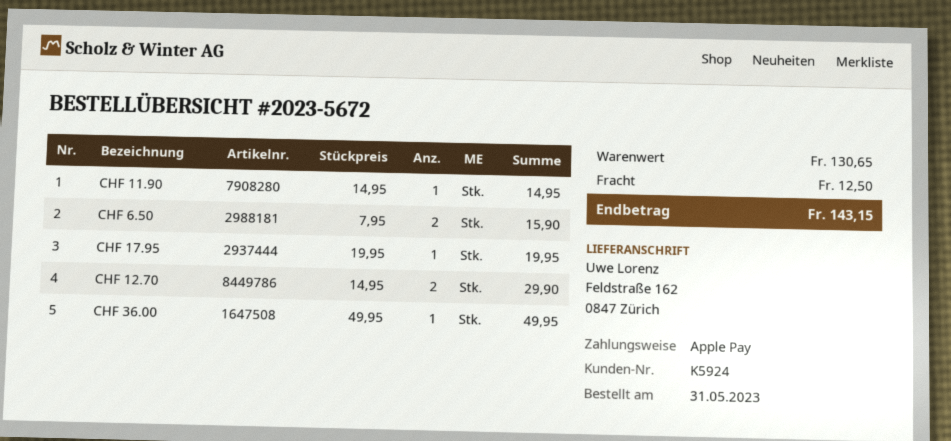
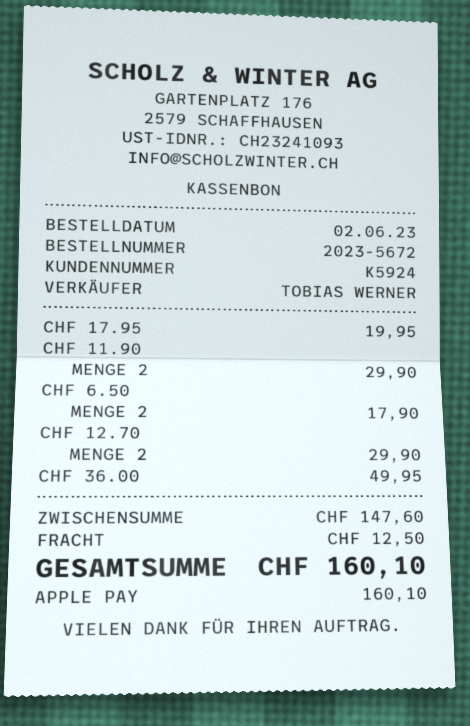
order date: 2023-05-31 -> 2023-06-02
CHF 11.90: 1 for 14.95 -> 2 for 29.90
CHF 6.50: 2 for 15.90 -> 2 for 17.90
subtotal: 130.65 -> 147.60
total: 143.15 -> 160.10

